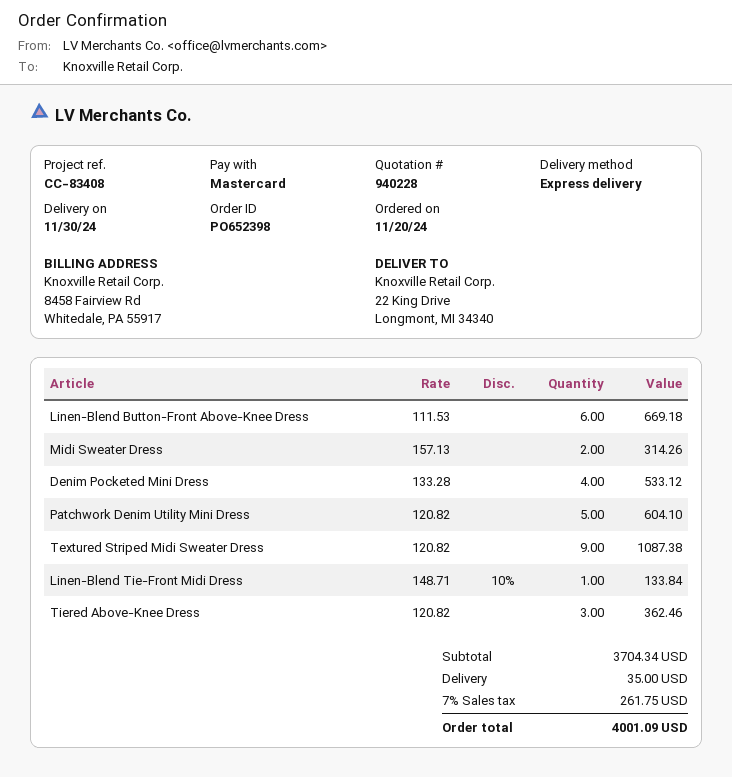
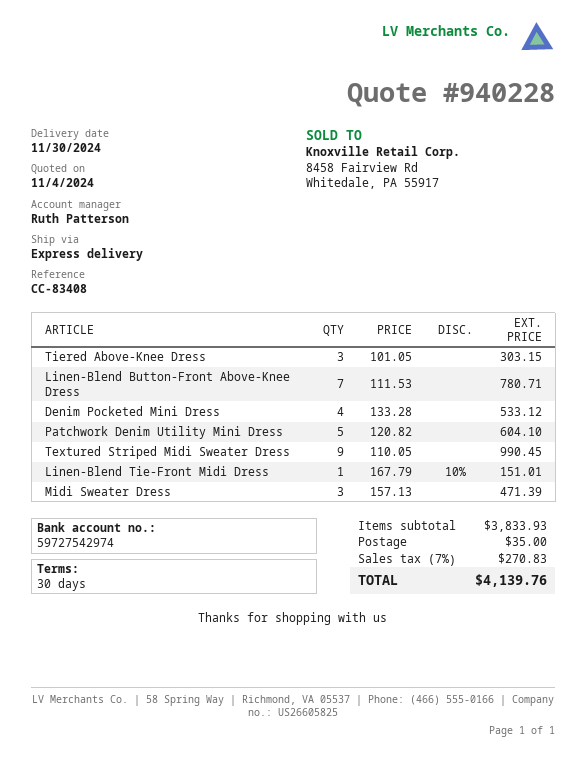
Linen-Blend Button-Front Above-Knee Dress: 6 x 111.53 = 669.18 -> 7 x 111.53 = 780.71
Midi Sweater Dress: 2 x 157.13 = 314.26 -> 3 x 157.13 = 471.39
Textured Striped Midi Sweater Dress: 9 x 120.82 = 1087.38 -> 9 x 110.05 = 990.45
Linen-Blend Tie-Front Midi Dress: 1 x 148.71 - 10% = 133.84 -> 1 x 167.79 - 10% = 151.01
Tiered Above-Knee Dress: 3 x 120.82 = 362.46 -> 3 x 101.05 = 303.15
subtotal: 3704.34 -> 3833.93
tax: 7% = 261.75 -> 7% = 270.83
total: 4001.09 -> 4139.76

